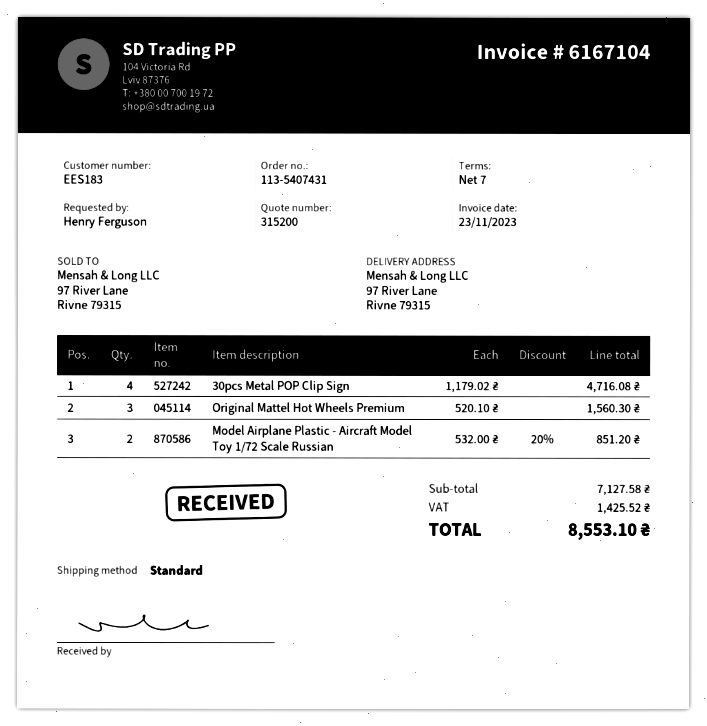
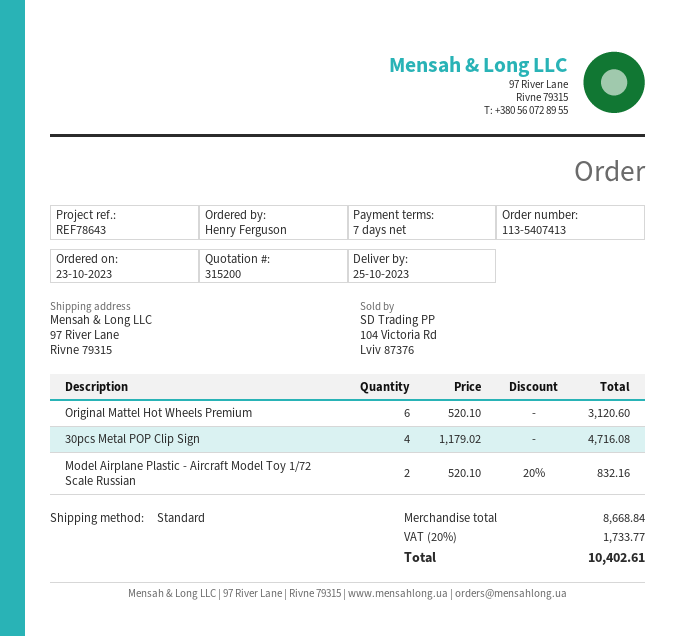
order number: 113-5407431 -> 113-5407413
Original Mattel Hot Wheels Premium: 3 x 520.10 = 1560.30 -> 6 x 520.10 = 3120.60
Model Airplane Plastic - Aircraft Model Toy 1/72 Scale Russian: 2 x 532.00 - 20% = 851.20 -> 2 x 520.10 - 20% = 832.16
subtotal: 7127.58 -> 8668.84
tax: 1425.52 -> 1733.77
total: 8553.10 -> 10402.61

